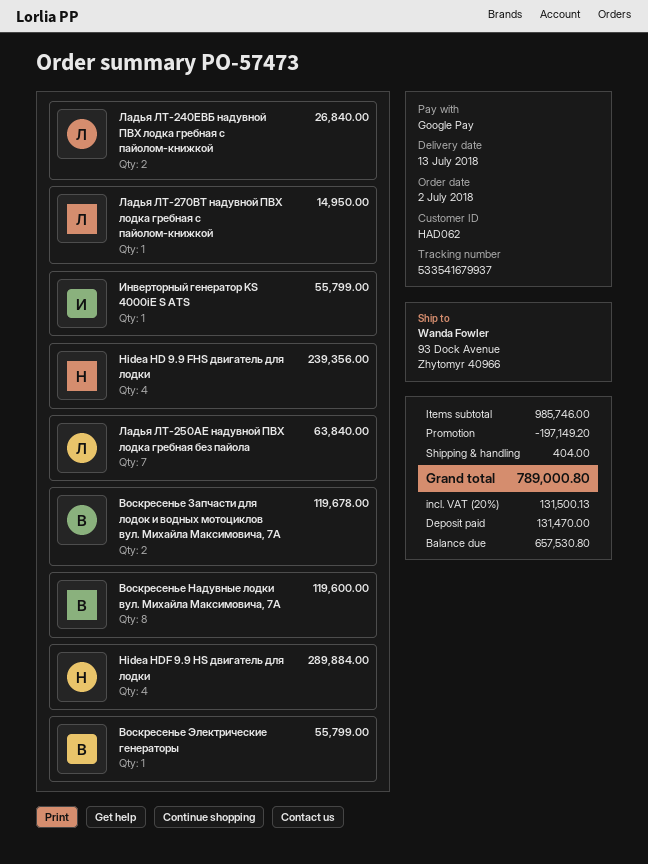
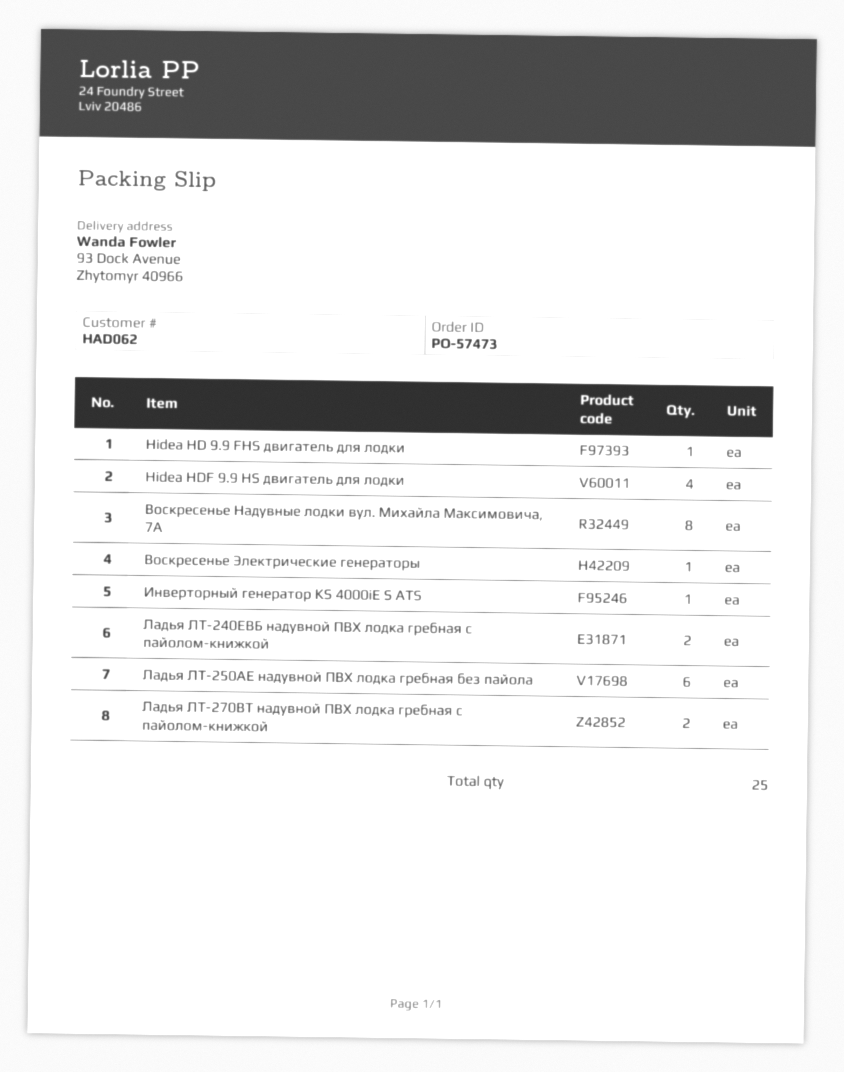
Ладья ЛТ-270ВТ надувной ПВХ лодка гребная с пайолом-книжкой: 1 -> 2
Hidea HD 9.9 FHS двигатель для лодки: 4 -> 1
Ладья ЛТ-250АЕ надувной ПВХ лодка гребная без пайола: 7 -> 6
Воскресенье Запчасти для лодок и водных мотоциклов вул. Михайла Максимовича, 7А: 2 -> none

